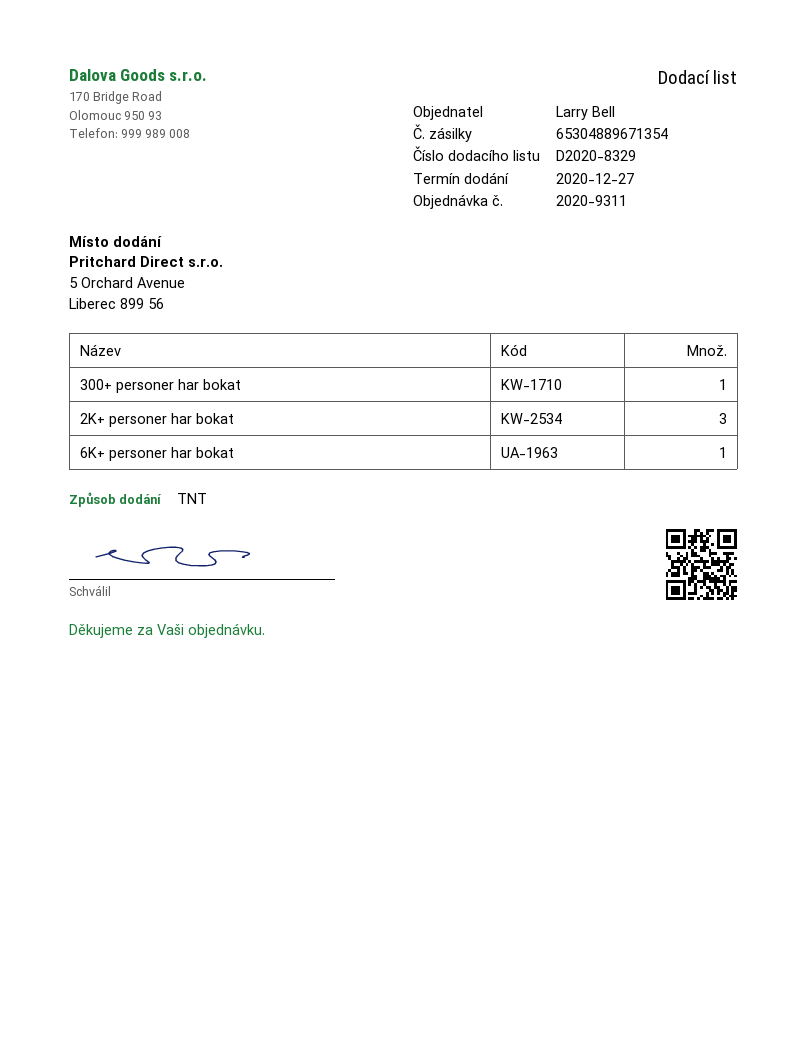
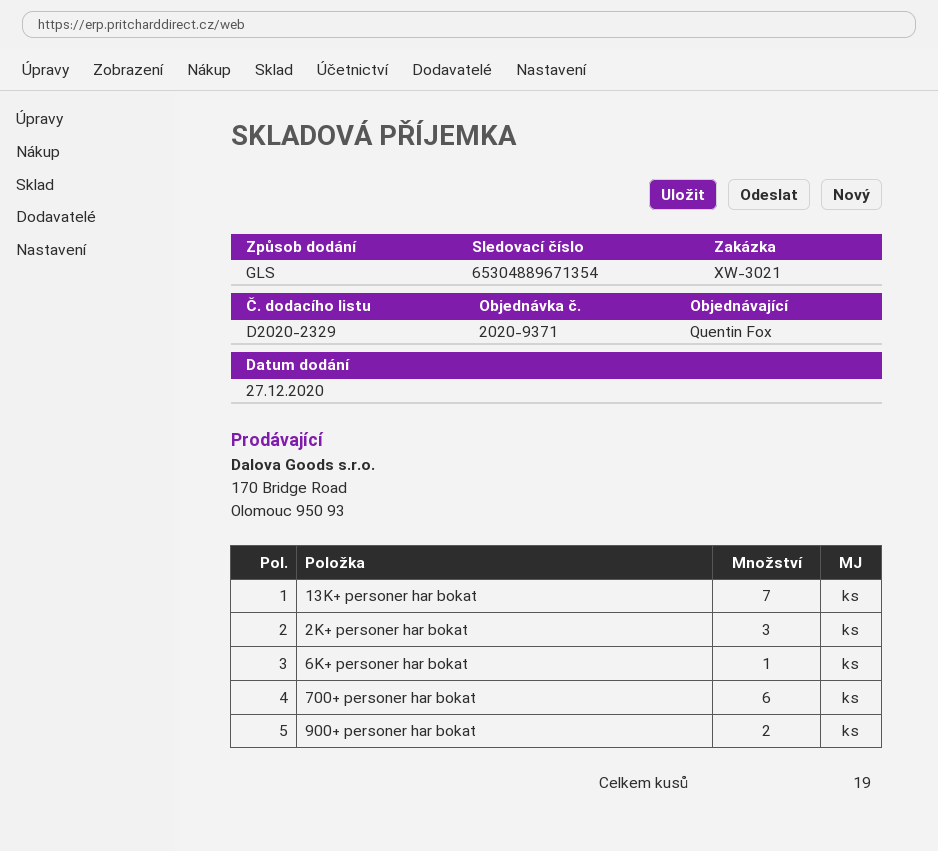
order number: 2020-9311 -> 2020-9371
delivery note number: D2020-8329 -> D2020-2329
ordered by: Larry Bell -> Quentin Fox
shipping method: TNT -> GLS
300+ personer har bokat: 1 -> none
13K+ personer har bokat: none -> 7
700+ personer har bokat: none -> 6
900+ personer har bokat: none -> 2

